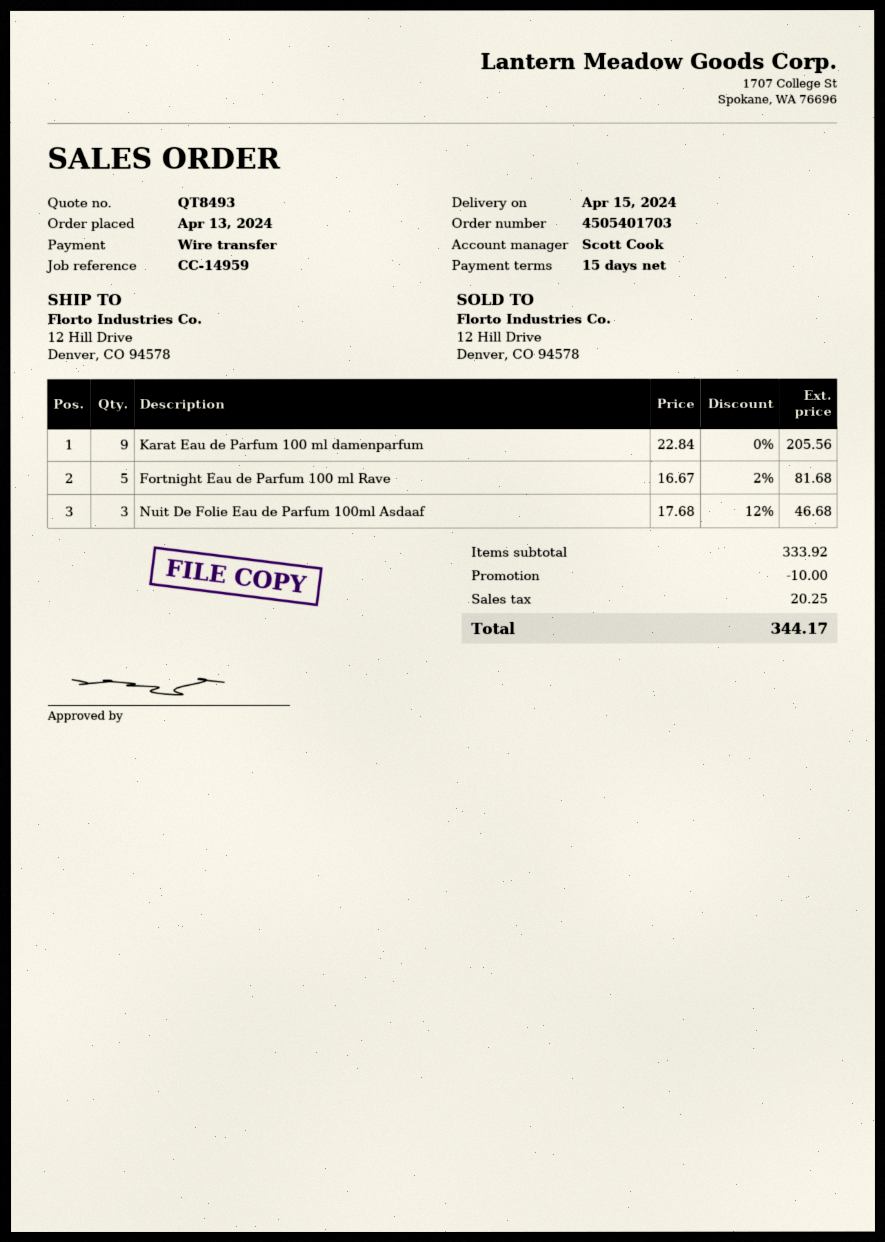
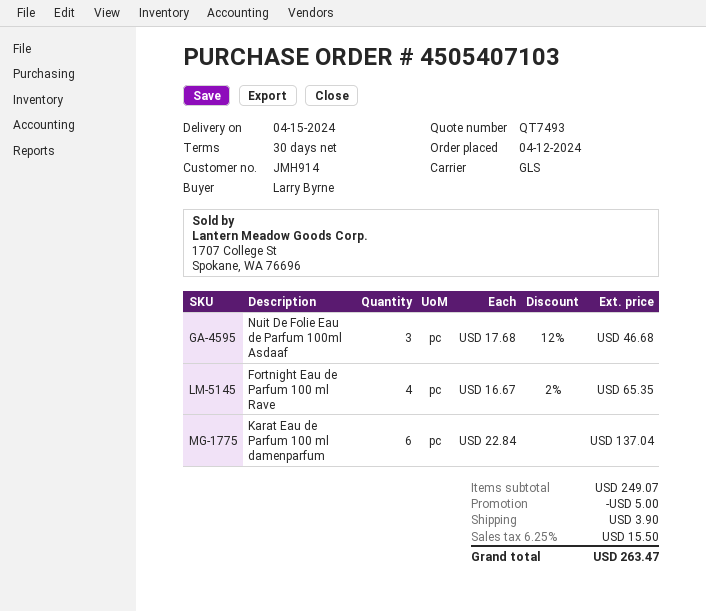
quote number: QT8493 -> QT7493
order number: 4505401703 -> 4505407103
order date: 2024-04-13 -> 2024-04-12
payment terms: 15 days -> 30 days
Karat Eau de Parfum 100 ml damenparfum: 9 x 22.84 = 205.56 -> 6 x 22.84 = 137.04
Fortnight Eau de Parfum 100 ml Rave: 5 x 16.67 - 2% = 81.68 -> 4 x 16.67 - 2% = 65.35
subtotal: 333.92 -> 249.07
discount: 10.00 -> 5.00
shipping: none -> 3.90
tax: 20.25 -> 15.50
total: 344.17 -> 263.47

